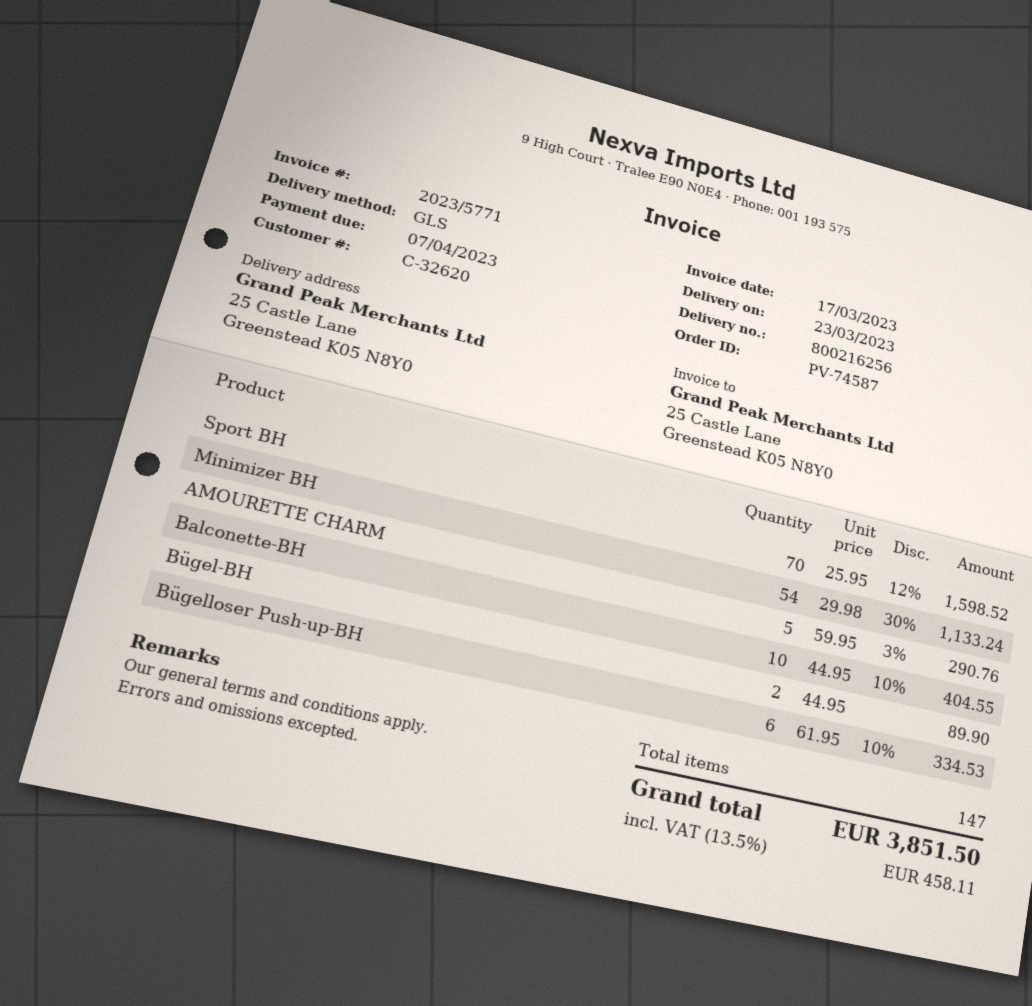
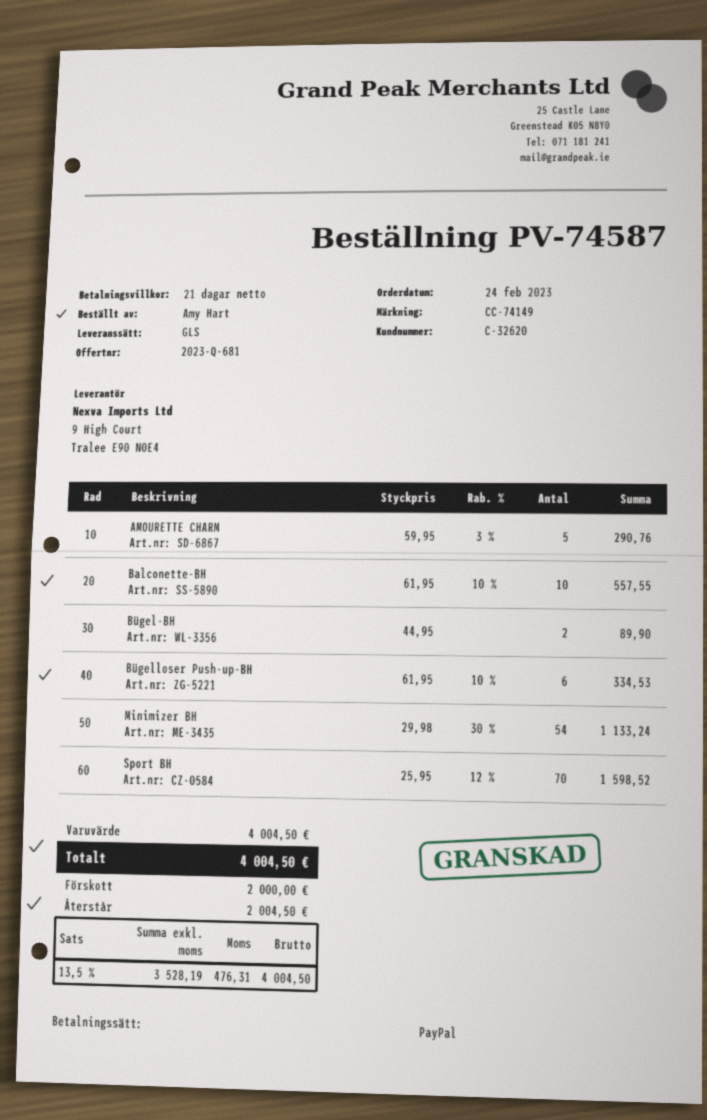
Balconette-BH: 10 x 44.95 - 10% = 404.55 -> 10 x 61.95 - 10% = 557.55
tax: 13.5% = 458.11 -> 13.5% = 476.31
total: 3851.50 -> 4004.50

